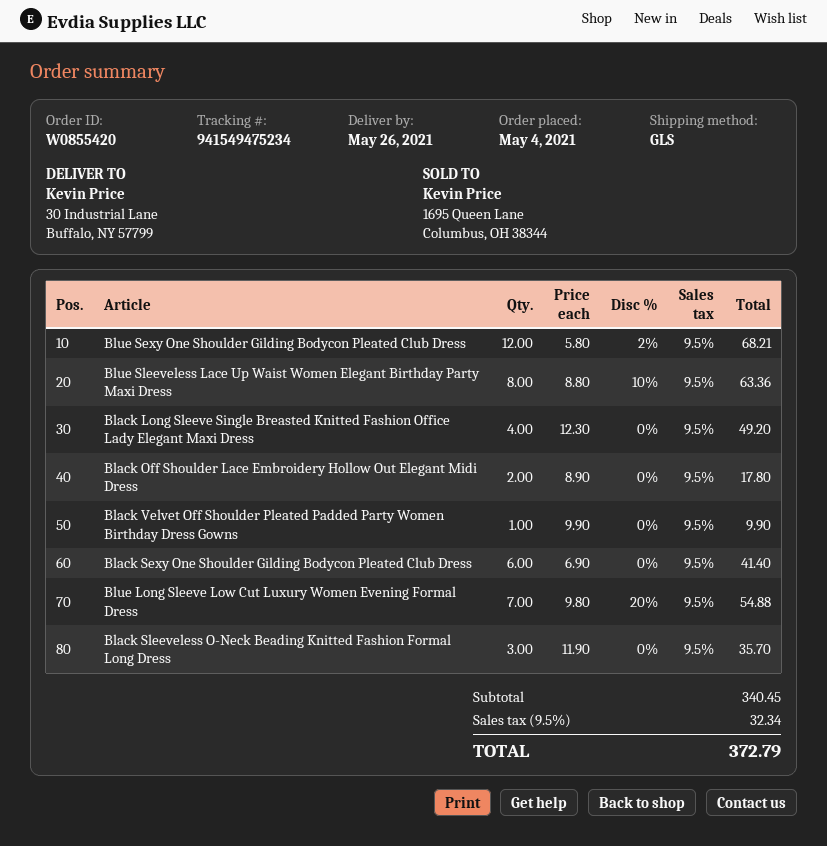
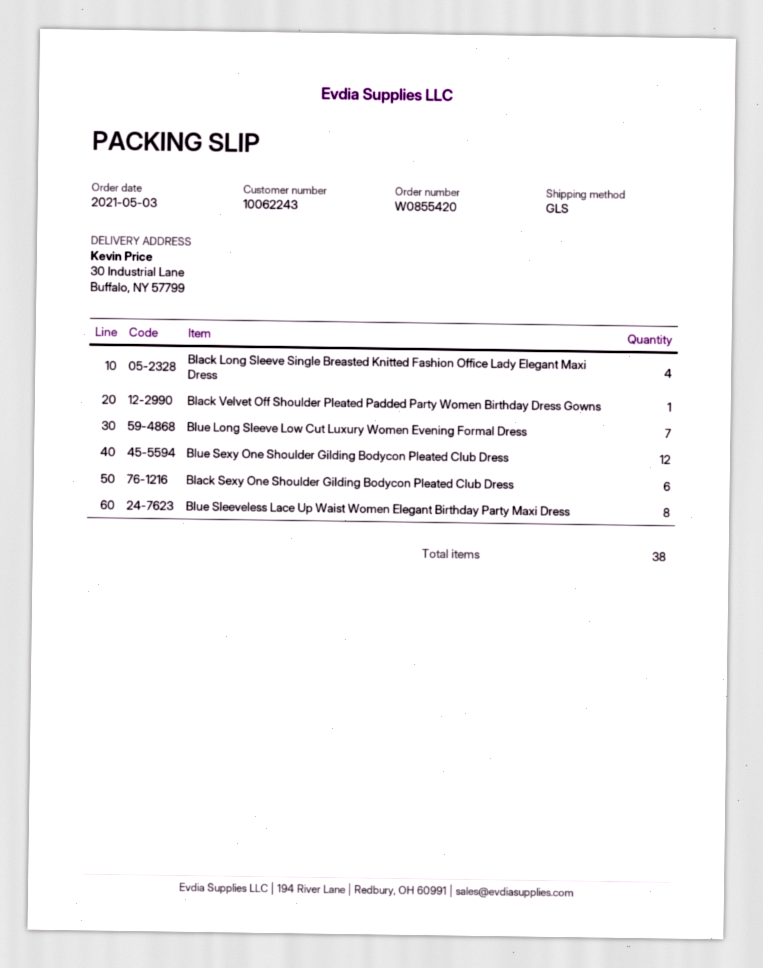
order date: 2021-05-04 -> 2021-05-03
Black Off Shoulder Lace Embroidery Hollow Out Elegant Midi Dress: 2 -> none
Black Sleeveless O-Neck Beading Knitted Fashion Formal Long Dress: 3 -> none

